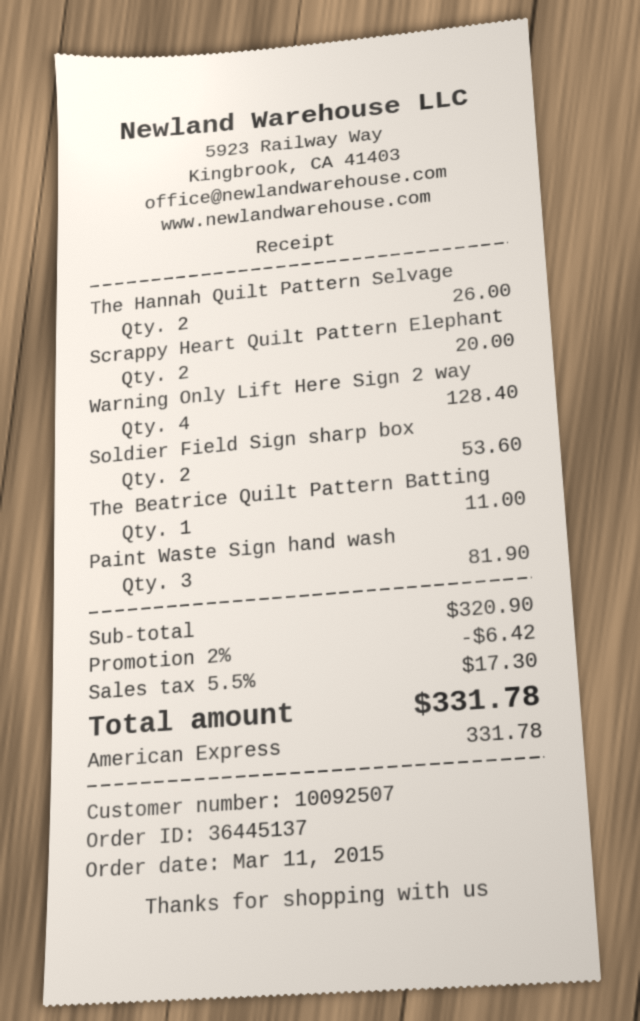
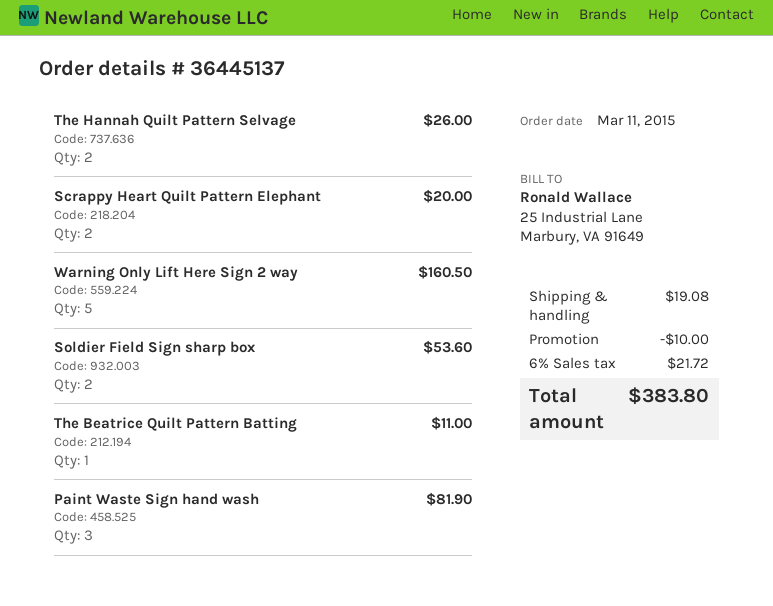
Warning Only Lift Here Sign 2 way: 4 for 128.40 -> 5 for 160.50
discount: 6.42 -> 10.00
shipping: none -> 19.08
tax: 5.5% = 17.30 -> 6% = 21.72
total: 331.78 -> 383.80

